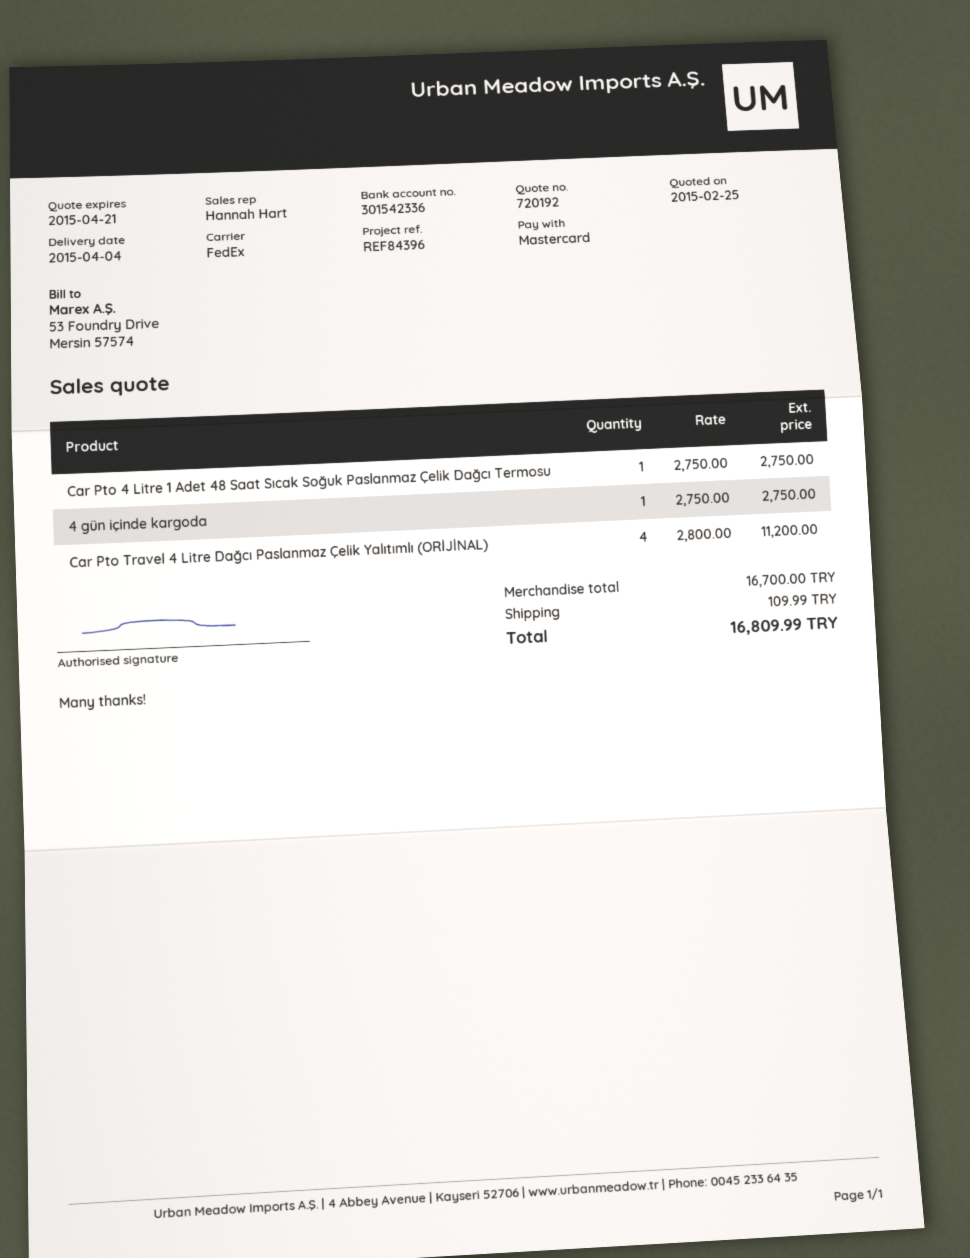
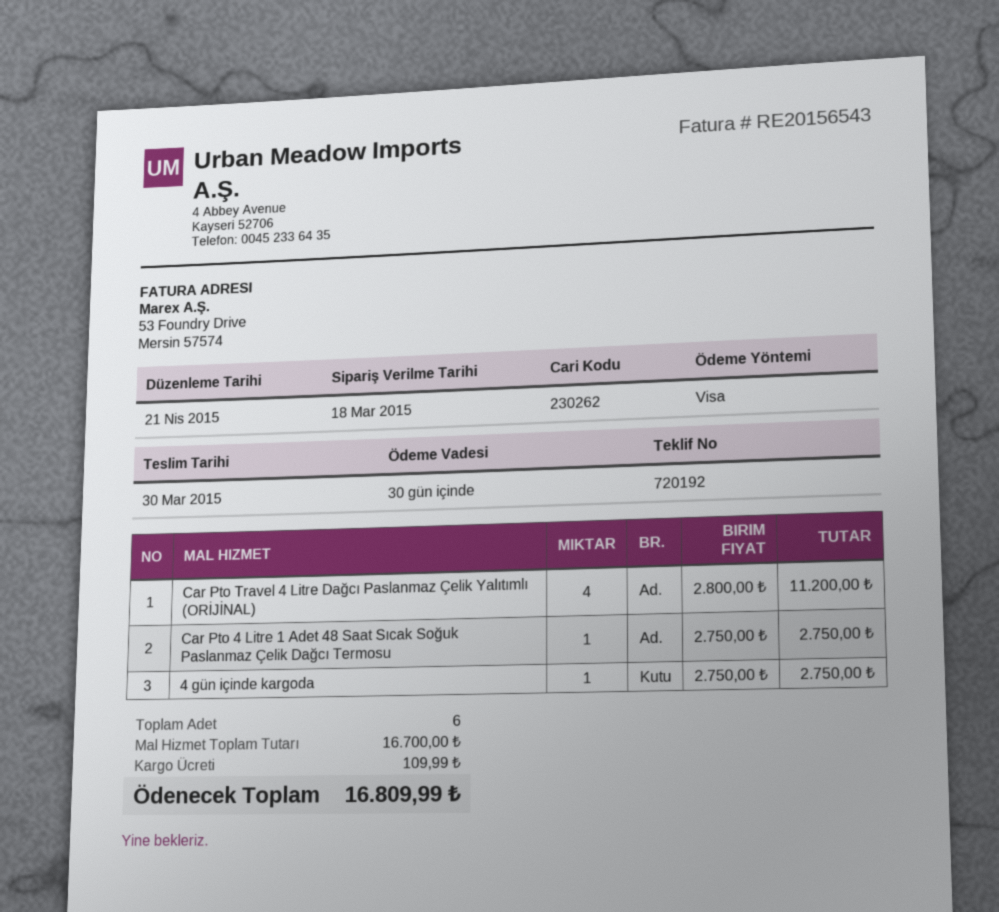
delivery date: 2015-04-04 -> 2015-03-30
payment method: Mastercard -> Visa

